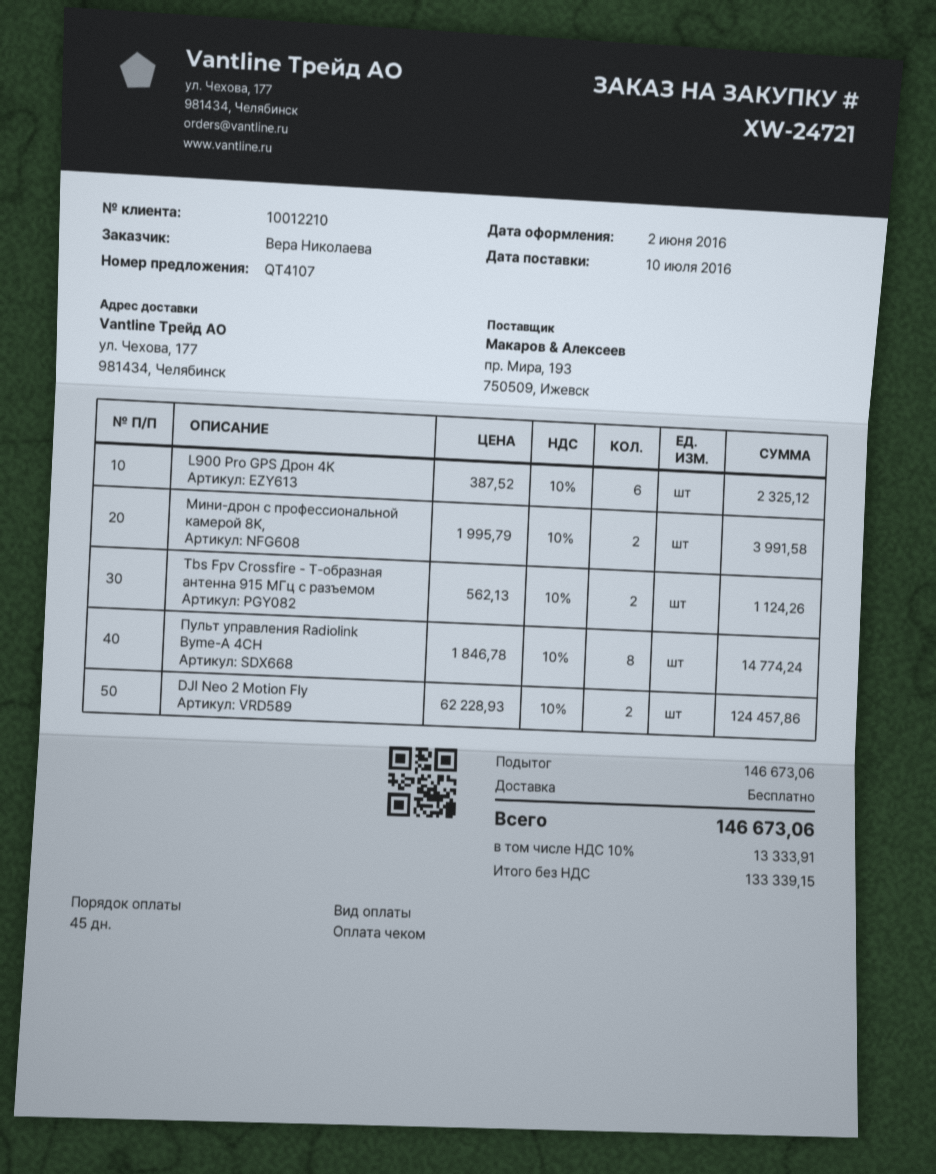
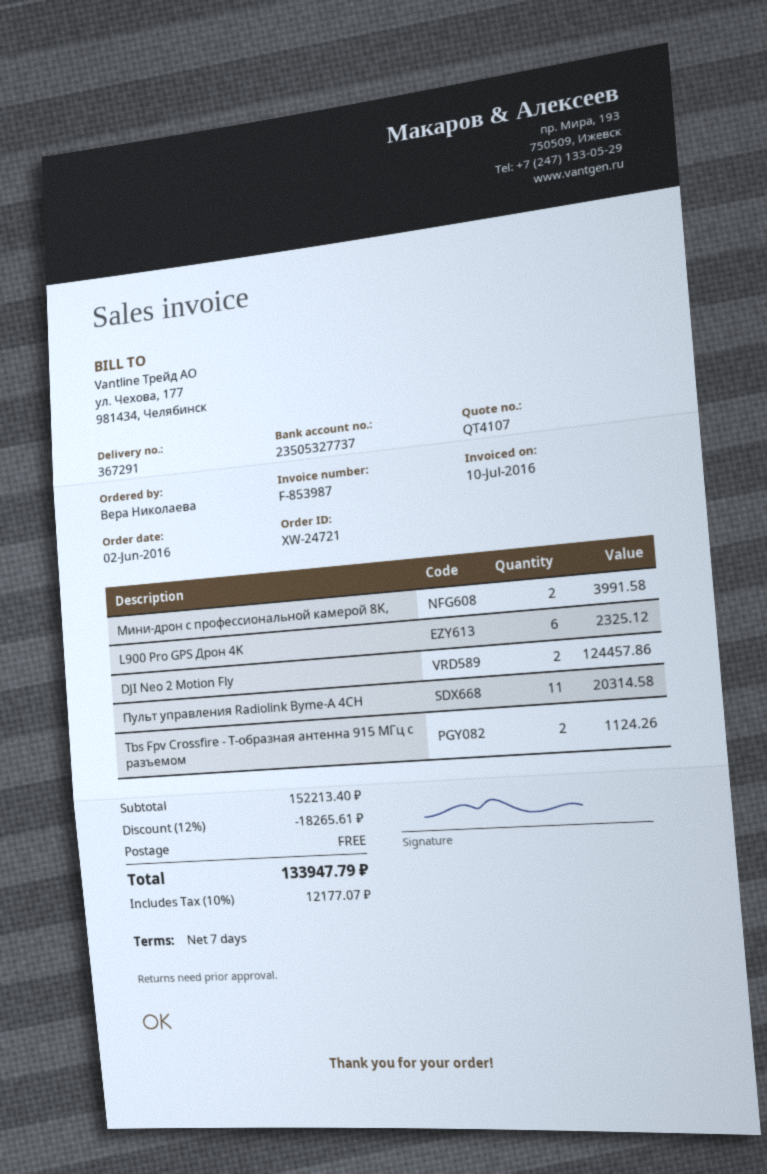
payment terms: 45 days -> 7 days
Пульт управления Radiolink Byme-A 4CH: 8 for 14774.24 -> 11 for 20314.58
subtotal: 146673.06 -> 152213.40
discount: none -> 12% = 18265.61
tax: 10% = 13333.91 -> 10% = 12177.07
total: 146673.06 -> 133947.79

